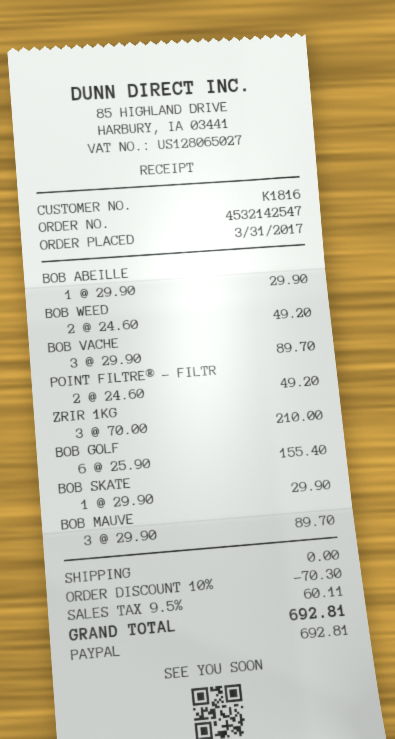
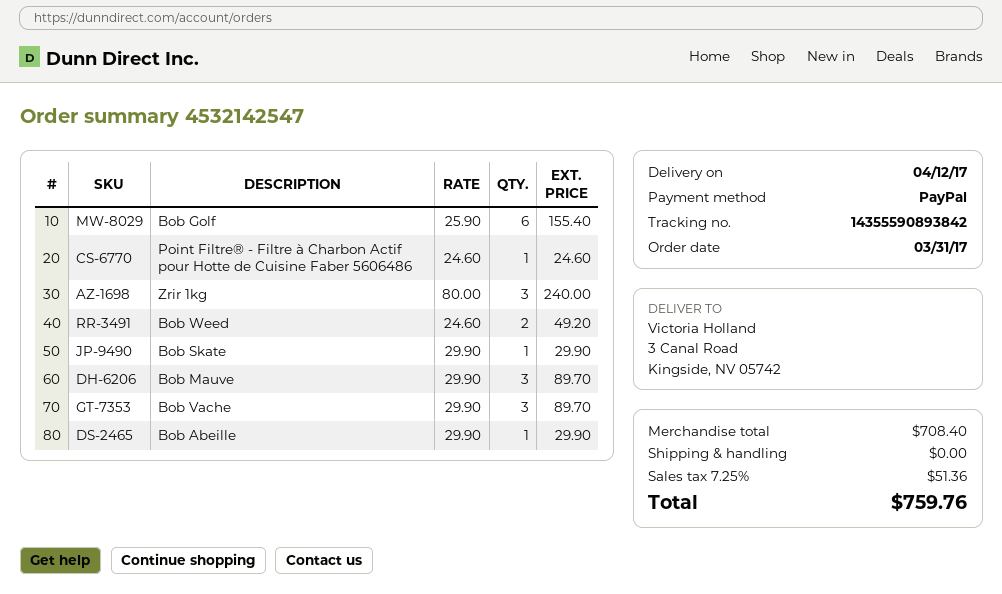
POINT FILTRE® - FILTR: 2 x 24.60 = 49.20 -> 1 x 24.60 = 24.60
ZRIR 1KG: 3 x 70.00 = 210.00 -> 3 x 80.00 = 240.00
discount: 10% = 70.30 -> none
tax: 9.5% = 60.11 -> 7.25% = 51.36
total: 692.81 -> 759.76

